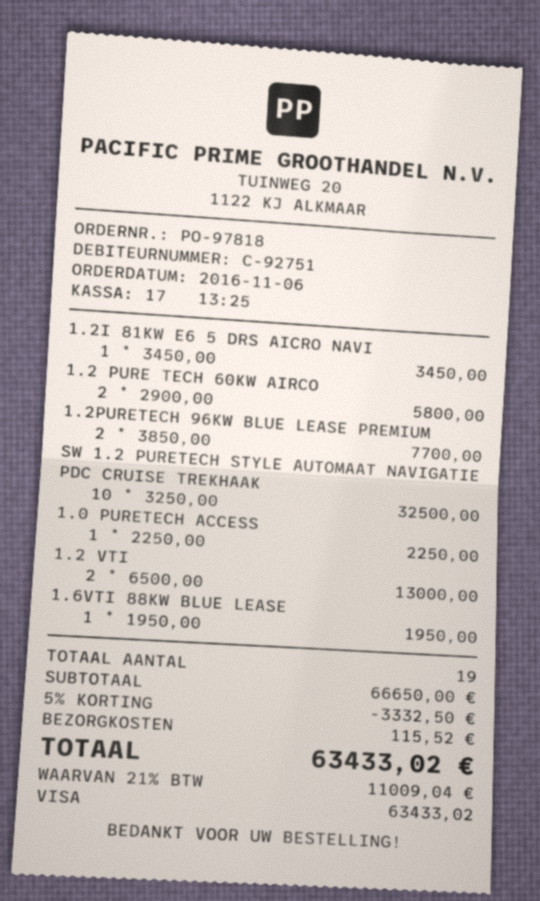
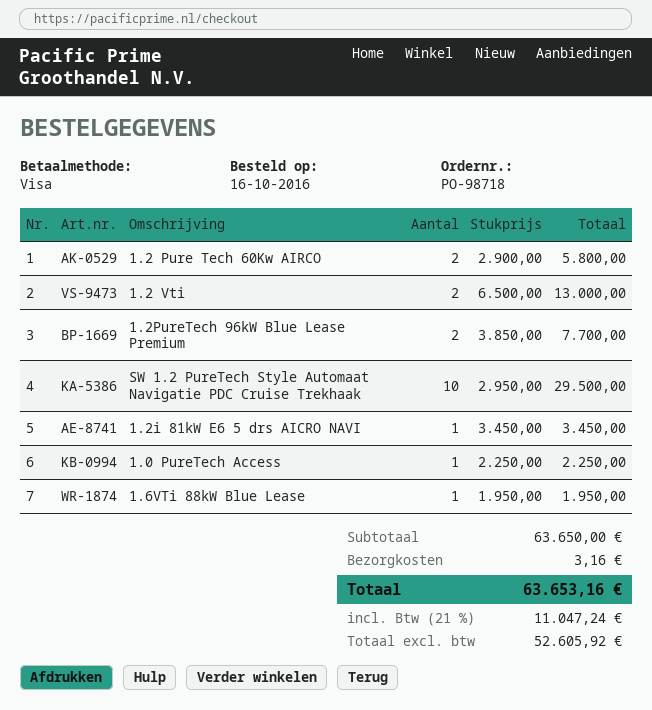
order number: PO-97818 -> PO-98718
order date: 2016-11-06 -> 2016-10-16
SW 1.2 PURETECH STYLE AUTOMAAT NAVIGATIE PDC CRUISE TREKHAAK: 10 x 3250.00 = 32500.00 -> 10 x 2950.00 = 29500.00
subtotal: 66650.00 -> 63650.00
discount: 5% = 3332.50 -> none
shipping: 115.52 -> 3.16
tax: 21% = 11009.04 -> 21% = 11047.24
total: 63433.02 -> 63653.16

